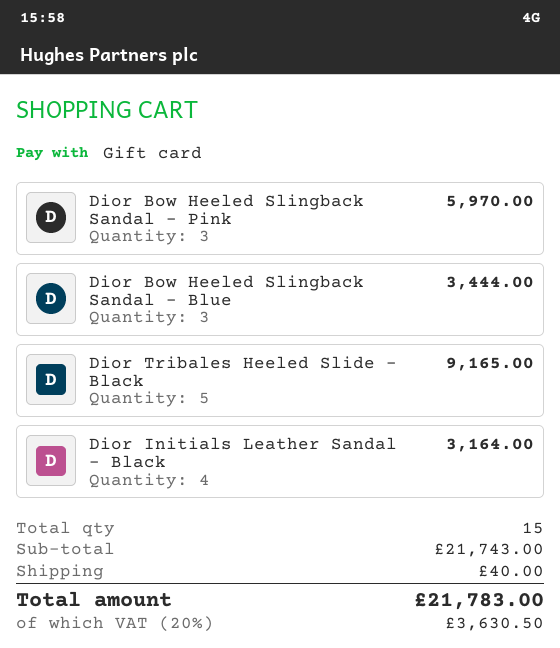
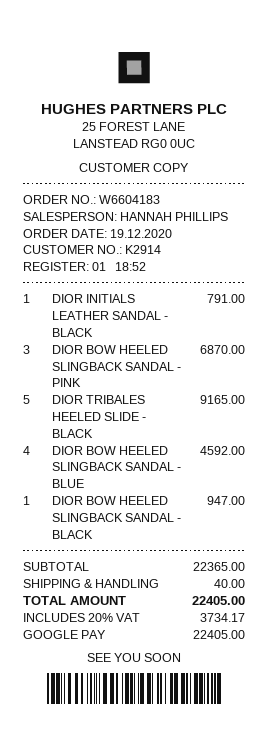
payment method: gift card -> Google Pay
Dior Bow Heeled Slingback Sandal - Pink: 3 for 5970.00 -> 3 for 6870.00
Dior Bow Heeled Slingback Sandal - Blue: 3 for 3444.00 -> 4 for 4592.00
Dior Initials Leather Sandal - Black: 4 for 3164.00 -> 1 for 791.00
DIOR BOW HEELED SLINGBACK SANDAL - BLACK: none -> 1 for 947.00
subtotal: 21743.00 -> 22365.00
tax: 20% = 3630.50 -> 20% = 3734.17
total: 21783.00 -> 22405.00

